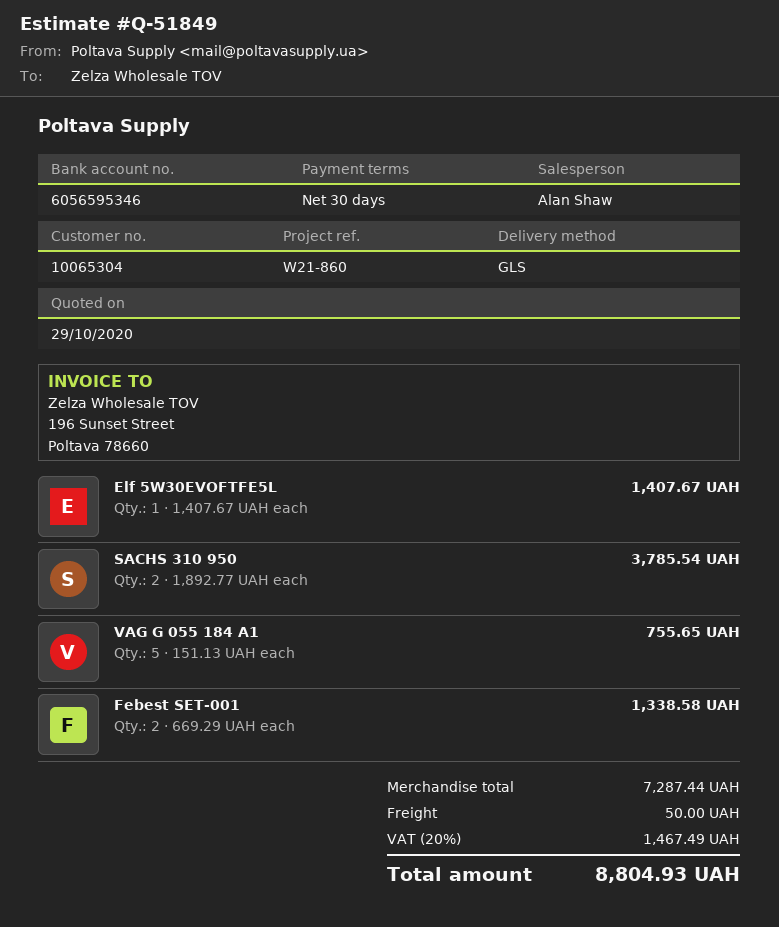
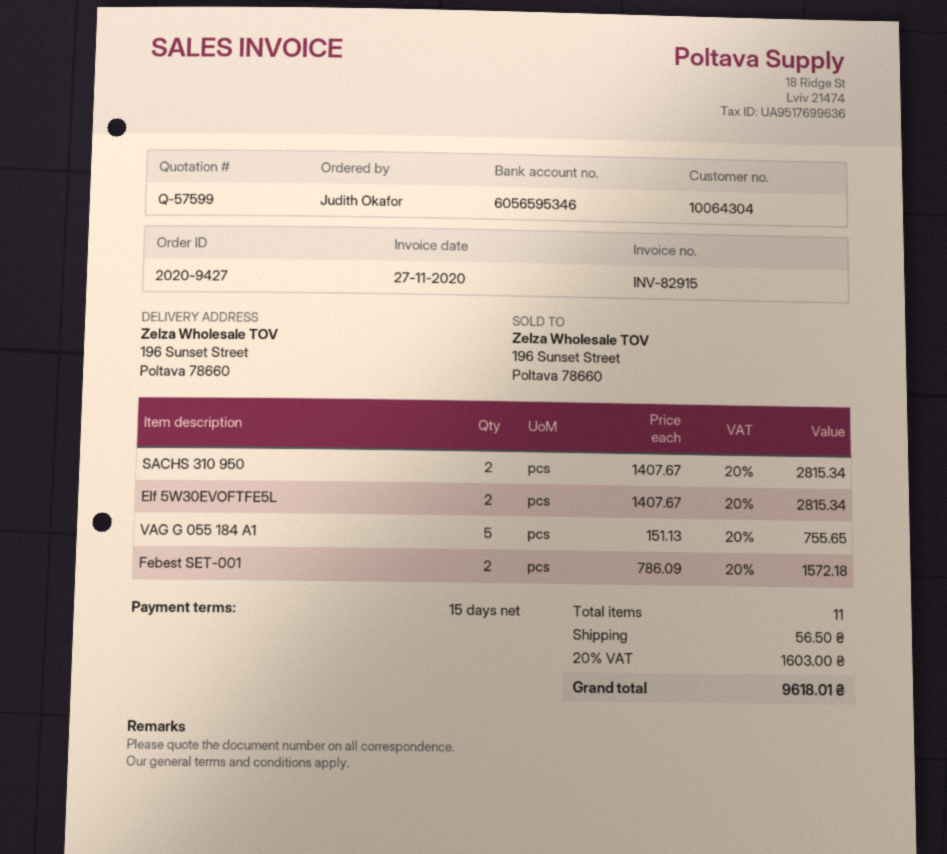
quote number: Q-51849 -> Q-57599
payment terms: 30 days -> 15 days
customer number: 10065304 -> 10064304
Elf 5W30EVOFTFE5L: 1 x 1407.67 = 1407.67 -> 2 x 1407.67 = 2815.34
SACHS 310 950: 2 x 1892.77 = 3785.54 -> 2 x 1407.67 = 2815.34
Febest SET-001: 2 x 669.29 = 1338.58 -> 2 x 786.09 = 1572.18
shipping: 50.00 -> 56.50
tax: 20% = 1467.49 -> 20% = 1603.00
total: 8804.93 -> 9618.01

